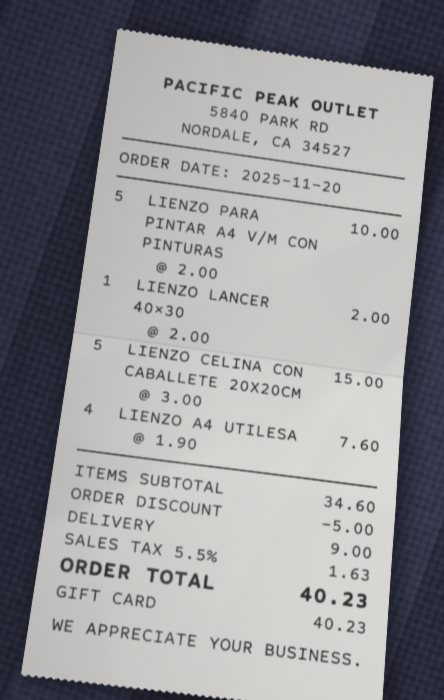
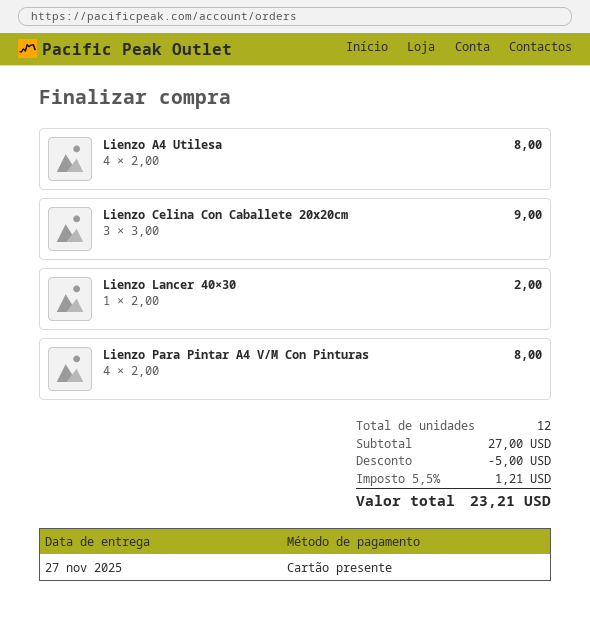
LIENZO PARA PINTAR A4 V/M CON PINTURAS: 5 x 2.00 = 10.00 -> 4 x 2.00 = 8.00
LIENZO CELINA CON CABALLETE 20X20CM: 5 x 3.00 = 15.00 -> 3 x 3.00 = 9.00
LIENZO A4 UTILESA: 4 x 1.90 = 7.60 -> 4 x 2.00 = 8.00
subtotal: 34.60 -> 27.00
shipping: 9.00 -> none
tax: 5.5% = 1.63 -> 5.5% = 1.21
total: 40.23 -> 23.21

